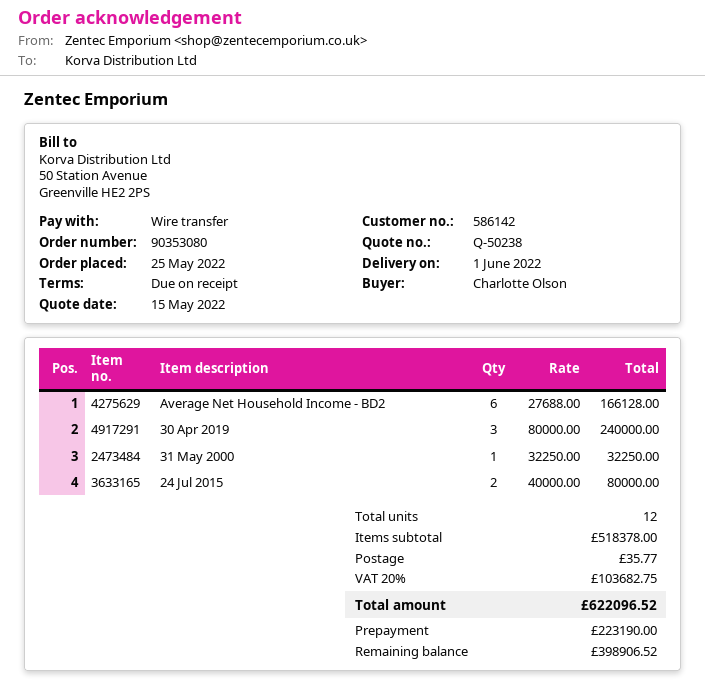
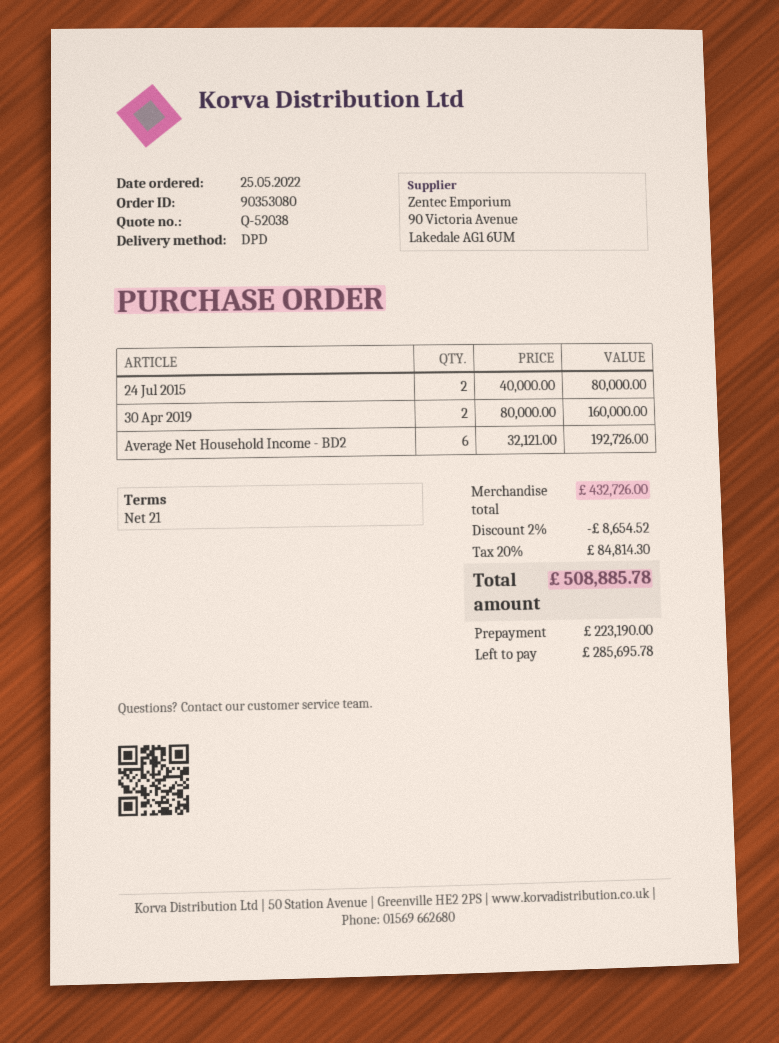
quote number: Q-50238 -> Q-52038
payment terms: on receipt -> 21 days
Average Net Household Income - BD2: 6 x 27688.00 = 166128.00 -> 6 x 32121.00 = 192726.00
30 Apr 2019: 3 x 80000.00 = 240000.00 -> 2 x 80000.00 = 160000.00
31 May 2000: 1 x 32250.00 = 32250.00 -> none
subtotal: 518378.00 -> 432726.00
discount: none -> 2% = 8654.52
shipping: 35.77 -> none
tax: 20% = 103682.75 -> 20% = 84814.30
total: 622096.52 -> 508885.78
balance: 398906.52 -> 285695.78

